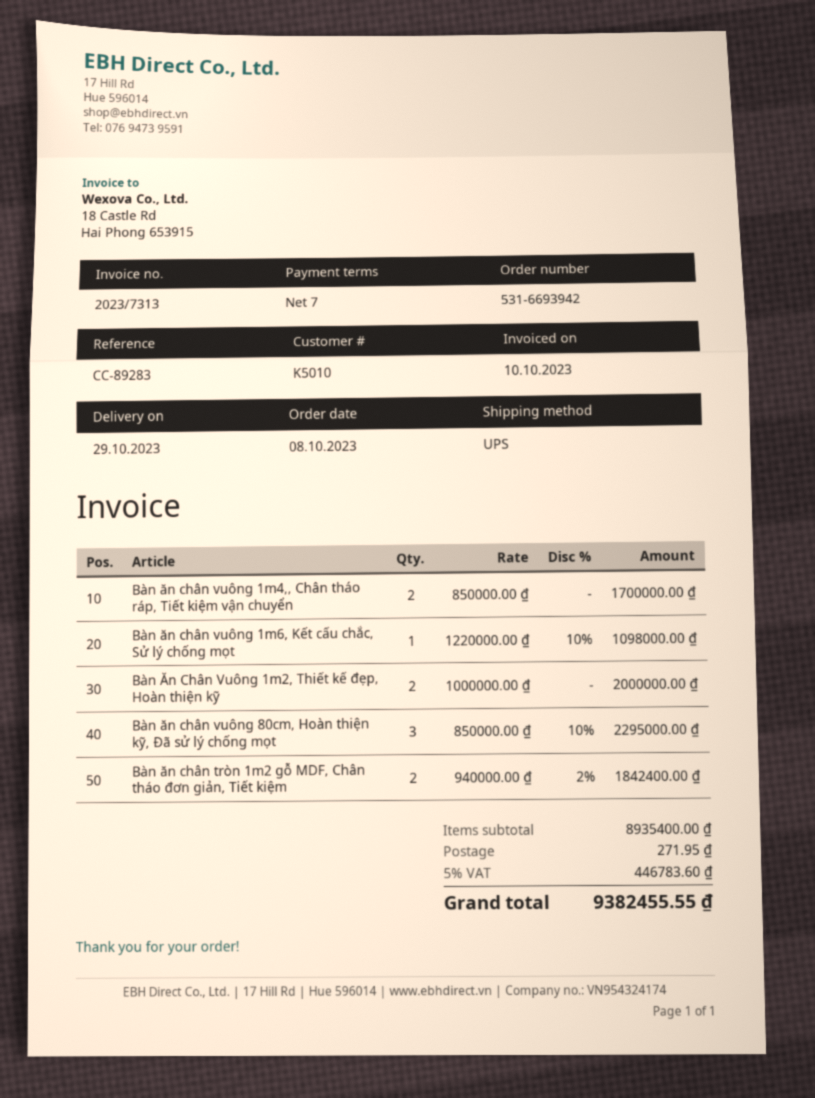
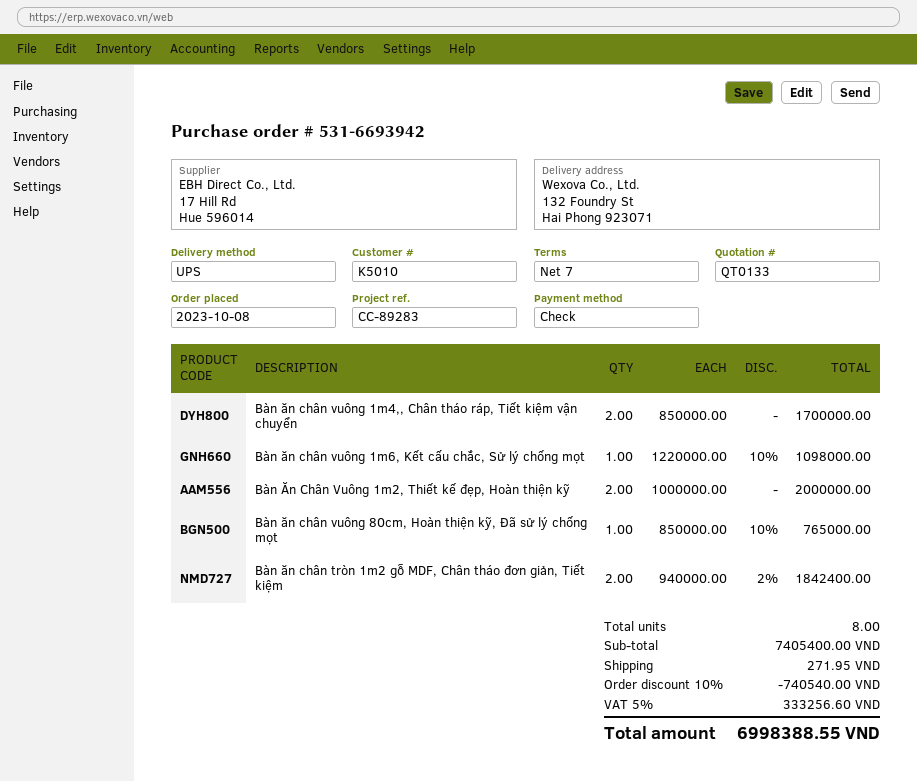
Bàn ăn chân vuông 80cm, Hoàn thiện kỹ, Đã sử lý chống mọt: 3 x 850000.00 - 10% = 2295000.00 -> 1 x 850000.00 - 10% = 765000.00
subtotal: 8935400.00 -> 7405400.00
discount: none -> 10% = 740540.00
tax: 5% = 446783.60 -> 5% = 333256.60
total: 9382455.55 -> 6998388.55

